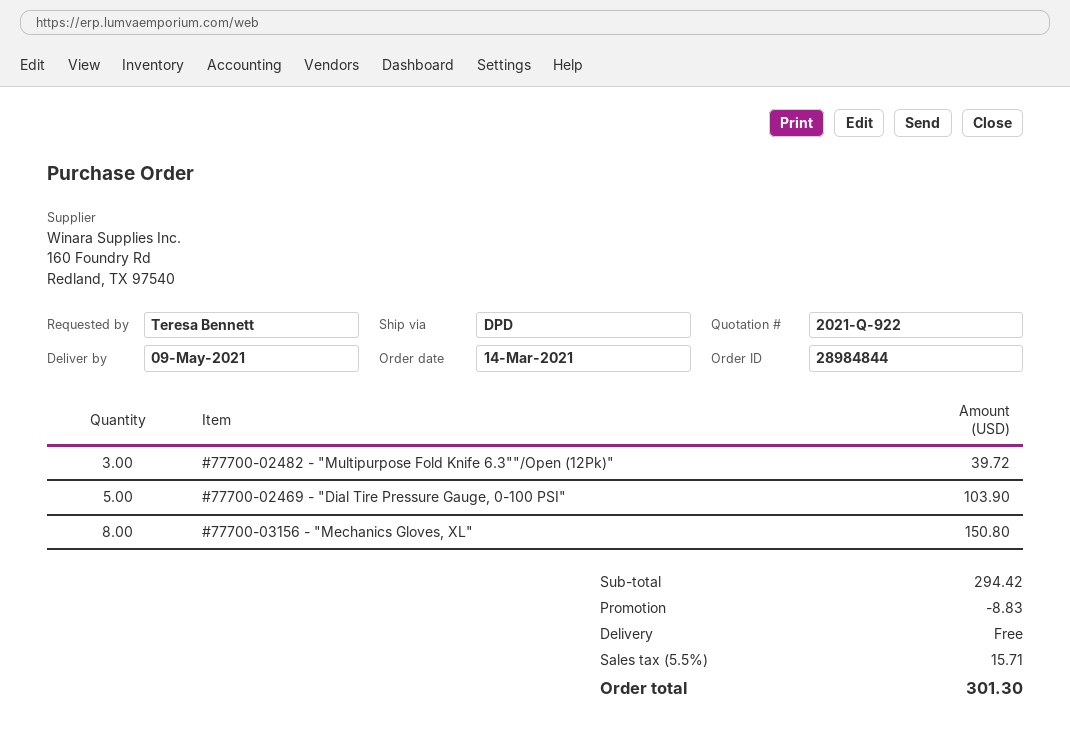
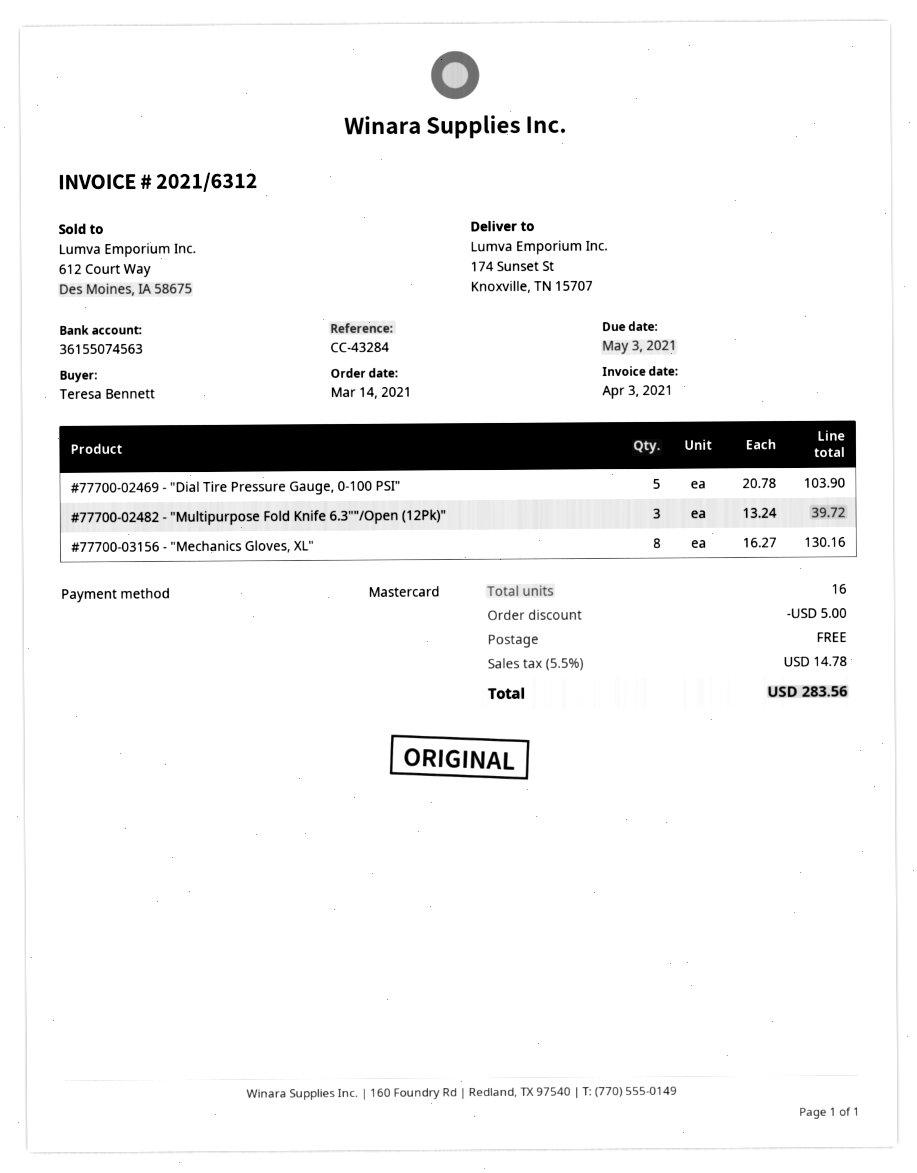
#77700-03156 - "Mechanics Gloves, XL": 8 for 150.80 -> 8 for 130.16
discount: 8.83 -> 5.00
tax: 5.5% = 15.71 -> 5.5% = 14.78
total: 301.30 -> 283.56

